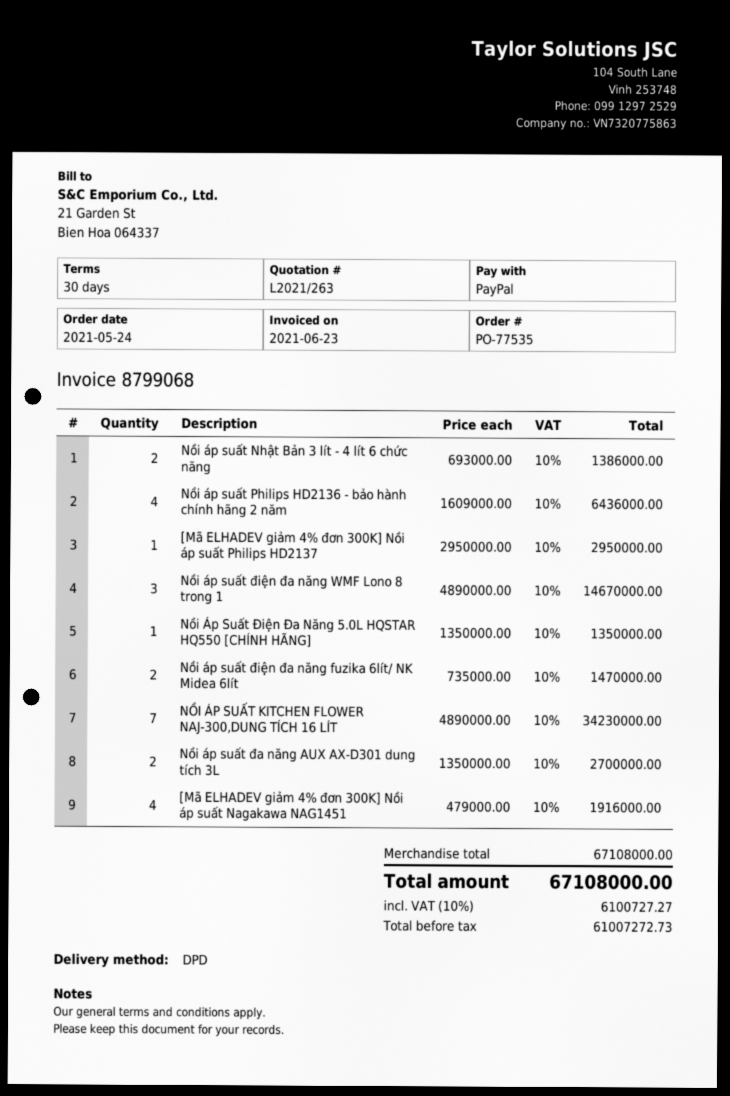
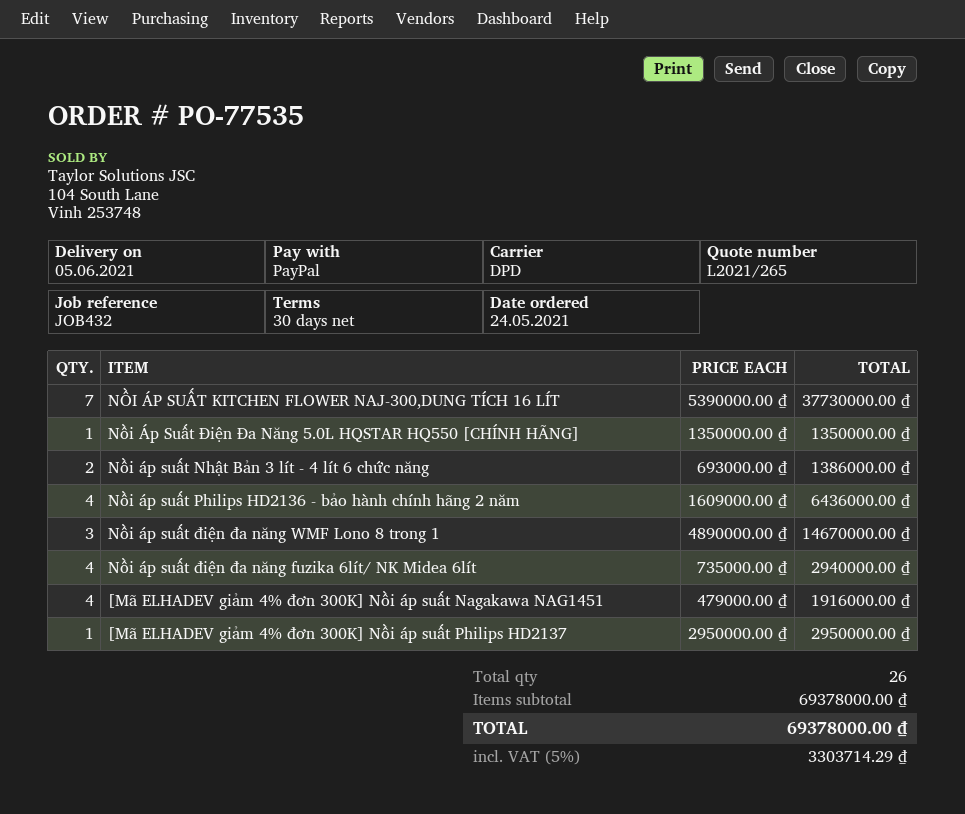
quote number: L2021/263 -> L2021/265
Nồi áp suất điện đa năng fuzika 6lít/ NK Midea 6lít: 2 x 735000.00 = 1470000.00 -> 4 x 735000.00 = 2940000.00
NỒI ÁP SUẤT KITCHEN FLOWER NAJ-300,DUNG TÍCH 16 LÍT: 7 x 4890000.00 = 34230000.00 -> 7 x 5390000.00 = 37730000.00
Nồi áp suất đa năng AUX AX-D301 dung tích 3L: 2 x 1350000.00 = 2700000.00 -> none
subtotal: 67108000.00 -> 69378000.00
tax: 10% = 6100727.27 -> 5% = 3303714.29
total: 67108000.00 -> 69378000.00

